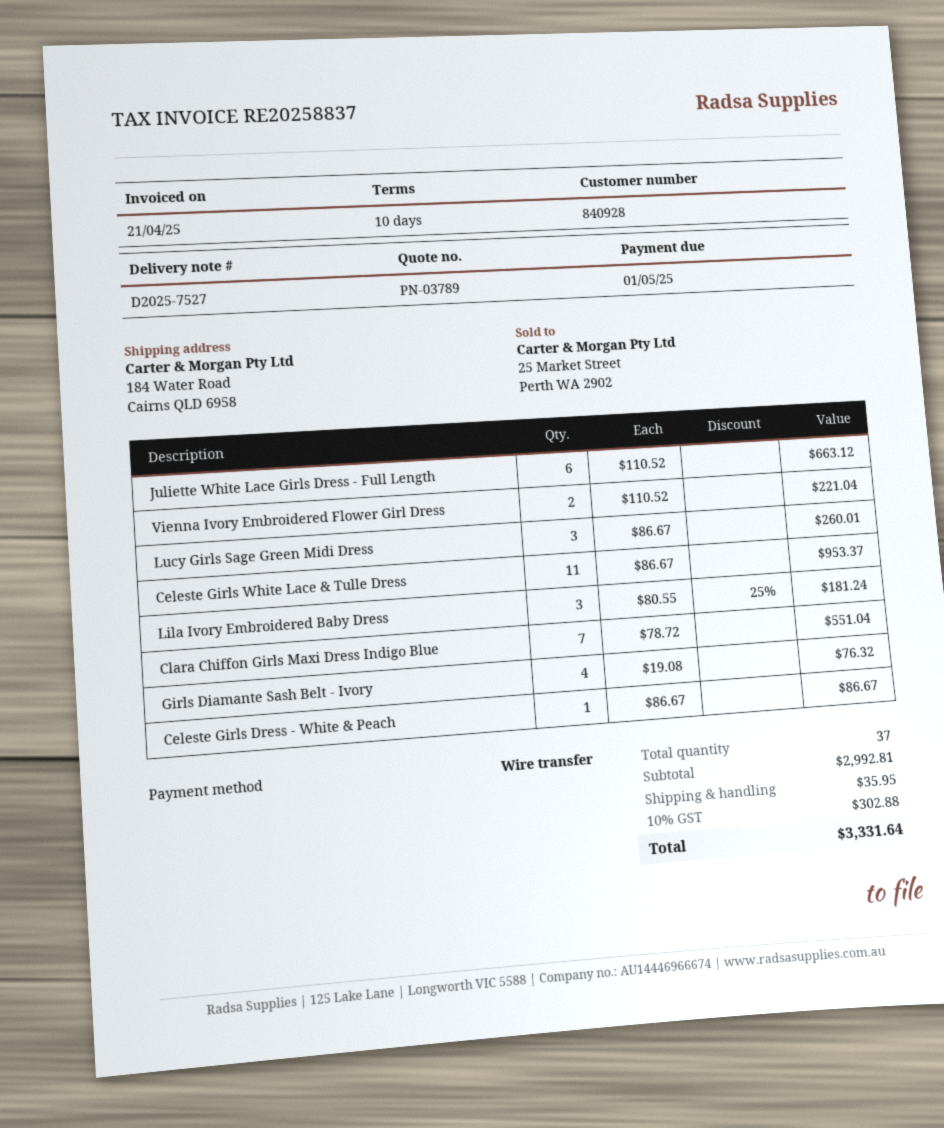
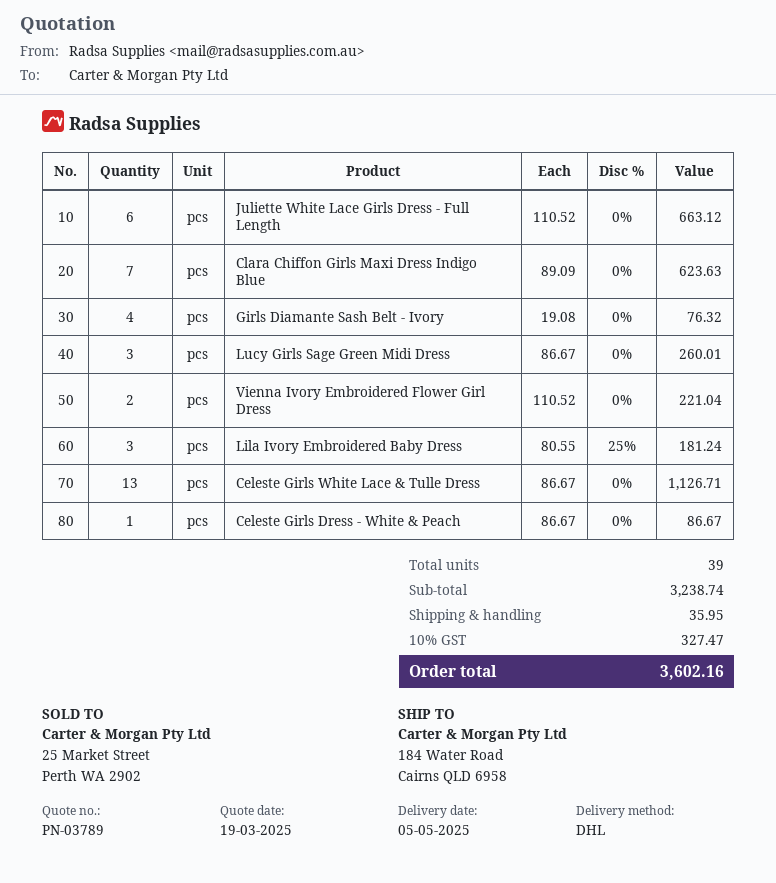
Celeste Girls White Lace & Tulle Dress: 11 x 86.67 = 953.37 -> 13 x 86.67 = 1126.71
Clara Chiffon Girls Maxi Dress Indigo Blue: 7 x 78.72 = 551.04 -> 7 x 89.09 = 623.63
total quantity: 37 -> 39
subtotal: 2992.81 -> 3238.74
tax: 10% = 302.88 -> 10% = 327.47
total: 3331.64 -> 3602.16

